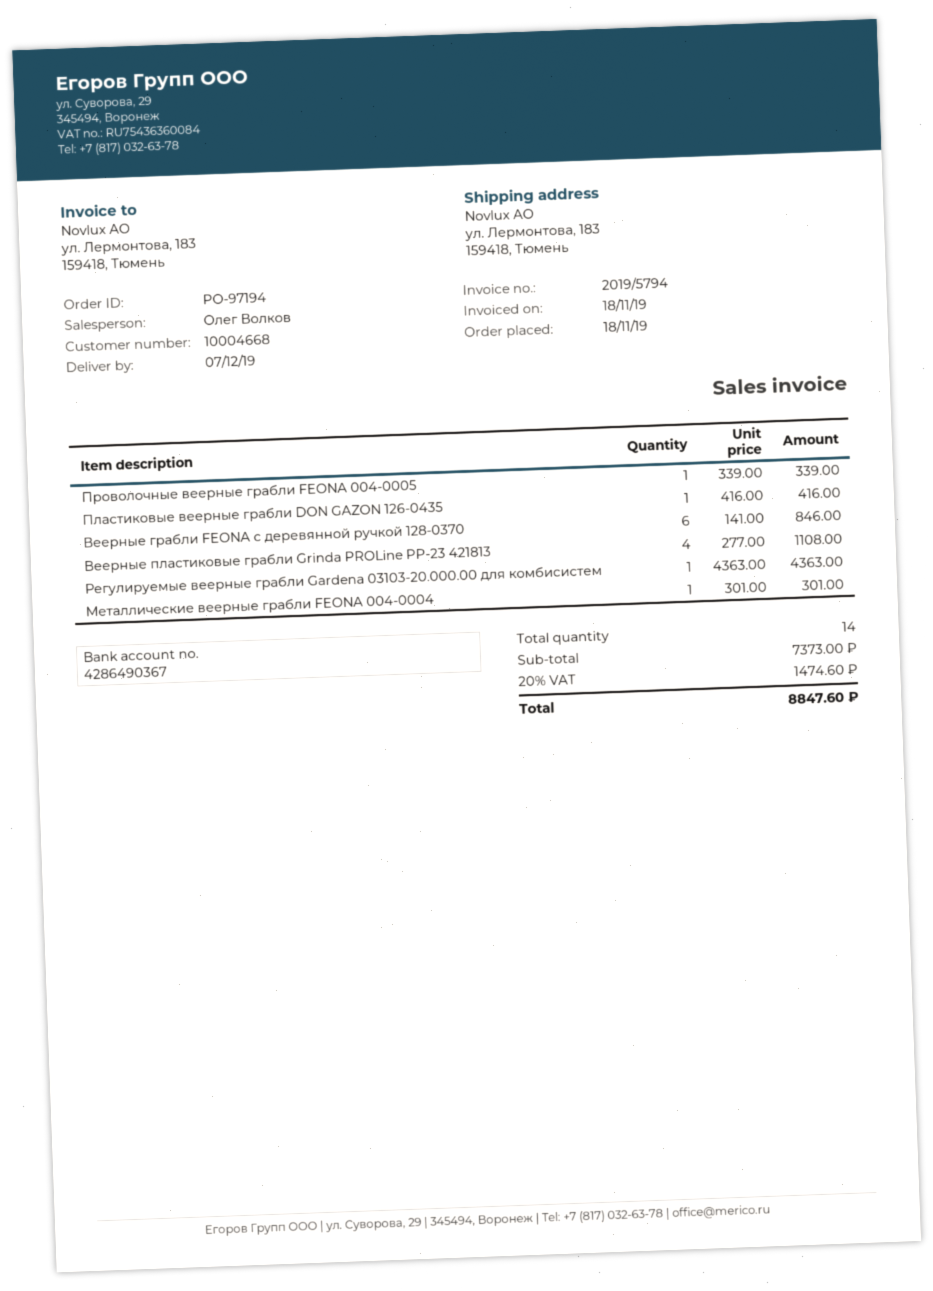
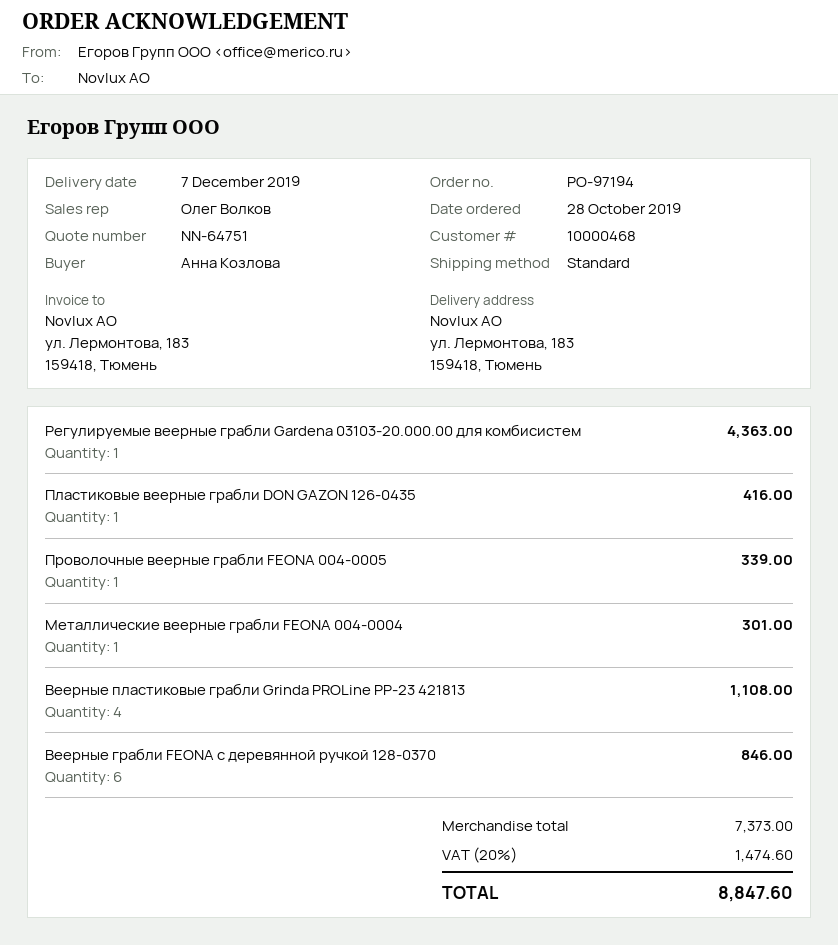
order date: 2019-11-18 -> 2019-10-28
customer number: 10004668 -> 10000468

